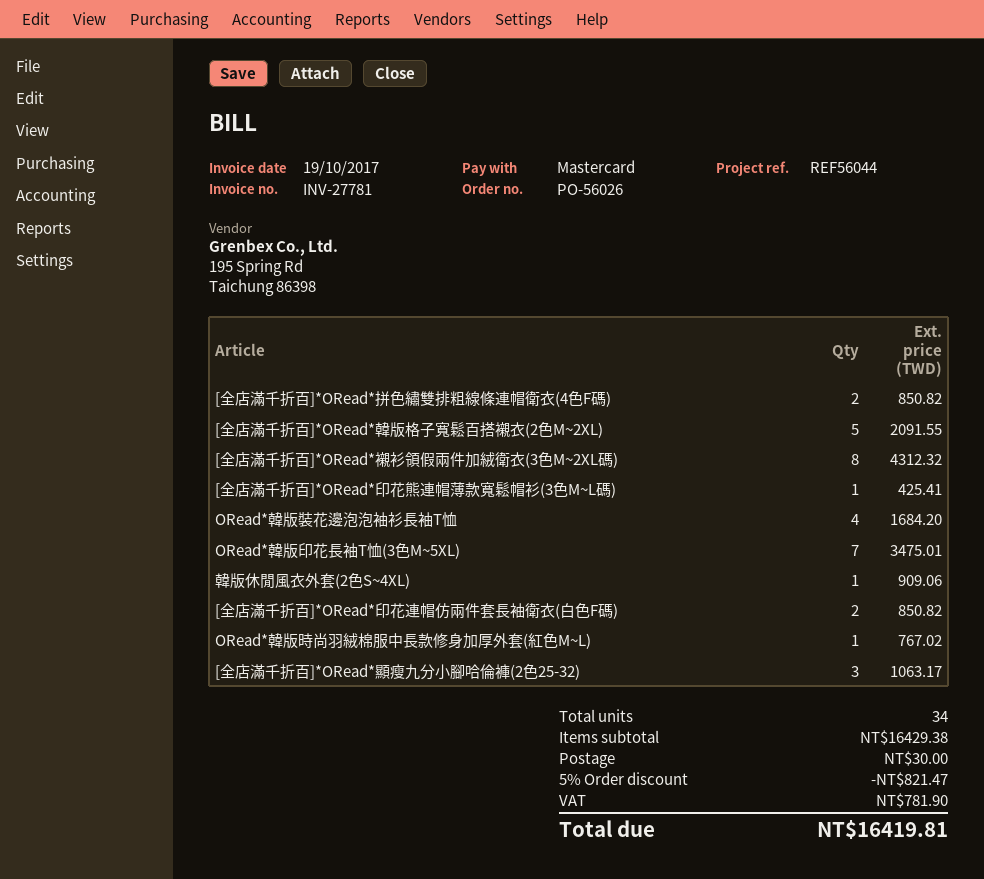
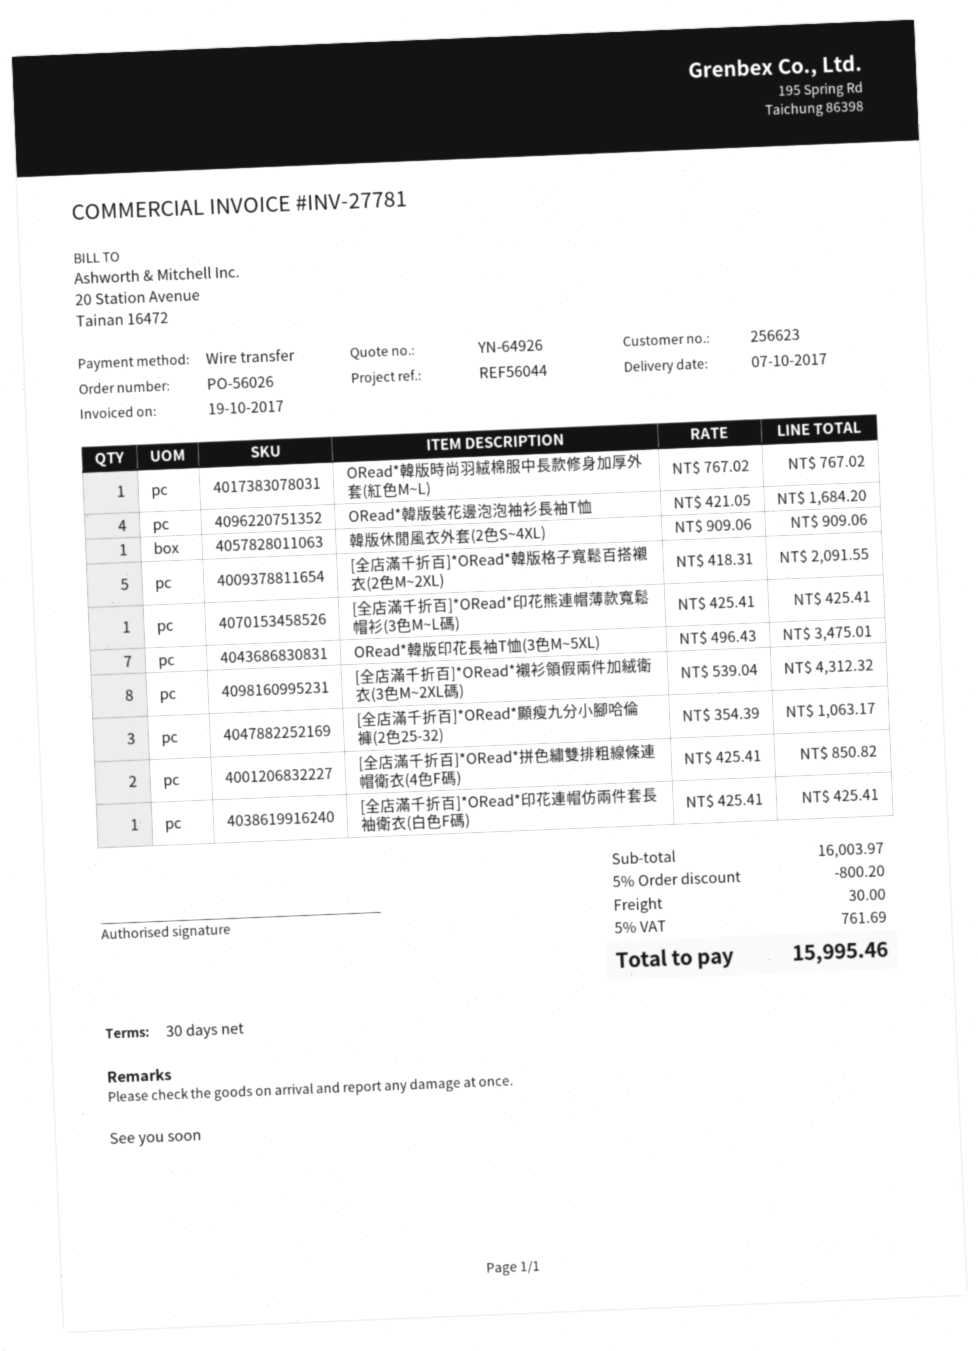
payment method: Mastercard -> bank transfer
[全店滿千折百]*ORead*印花連帽仿兩件套長袖衛衣(白色F碼): 2 for 850.82 -> 1 for 425.41
subtotal: 16429.38 -> 16003.97
discount: 5% = 821.47 -> 5% = 800.20
tax: 781.90 -> 761.69
total: 16419.81 -> 15995.46

